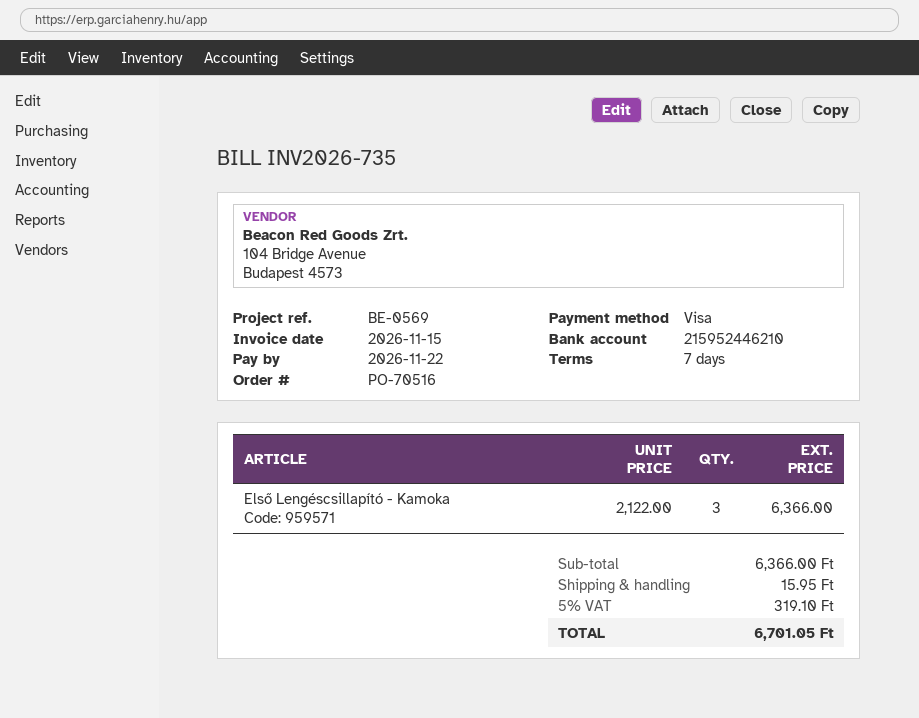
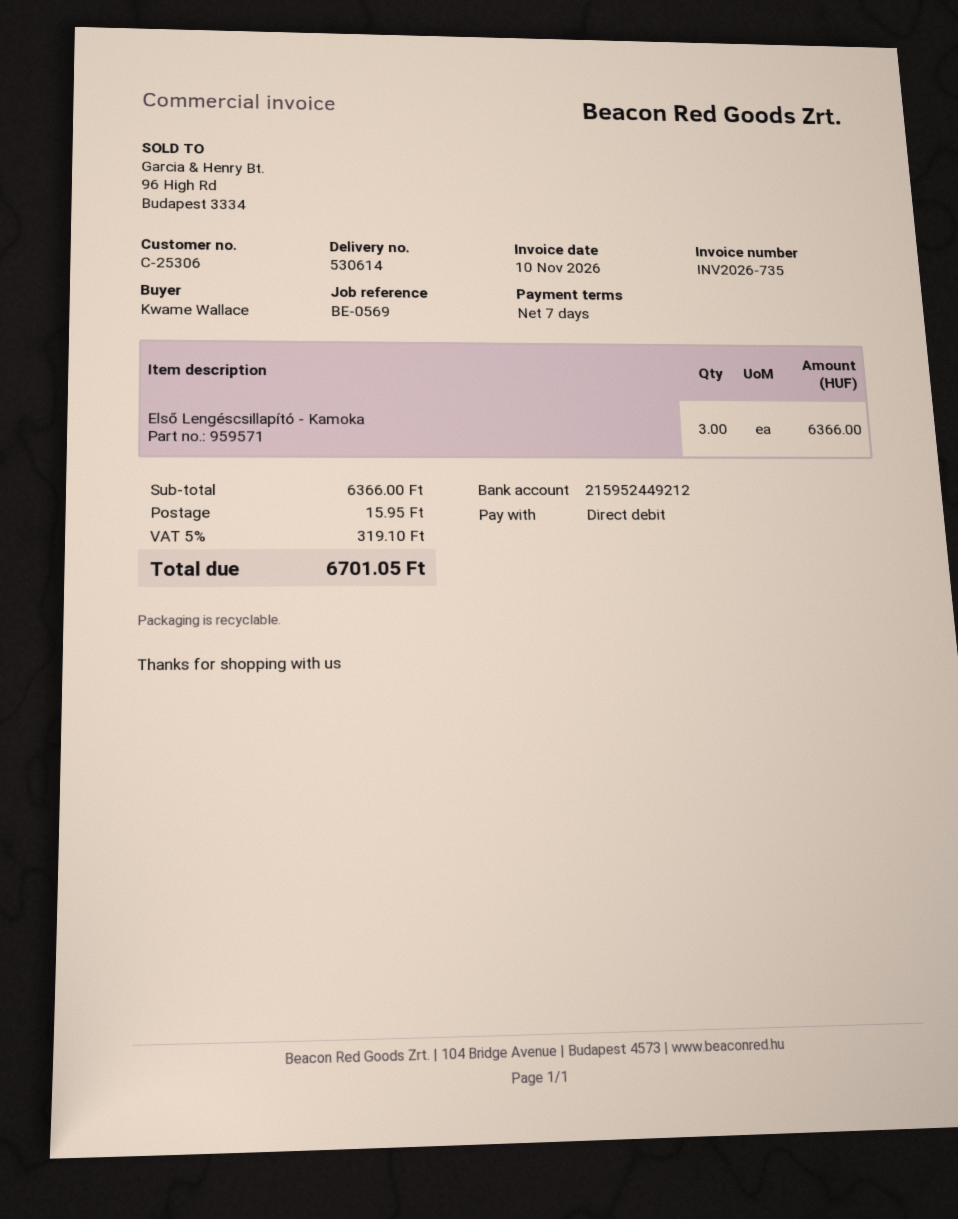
invoice date: 2026-11-15 -> 2026-11-10
payment method: Visa -> direct debit
bank account: 215952446210 -> 215952449212

